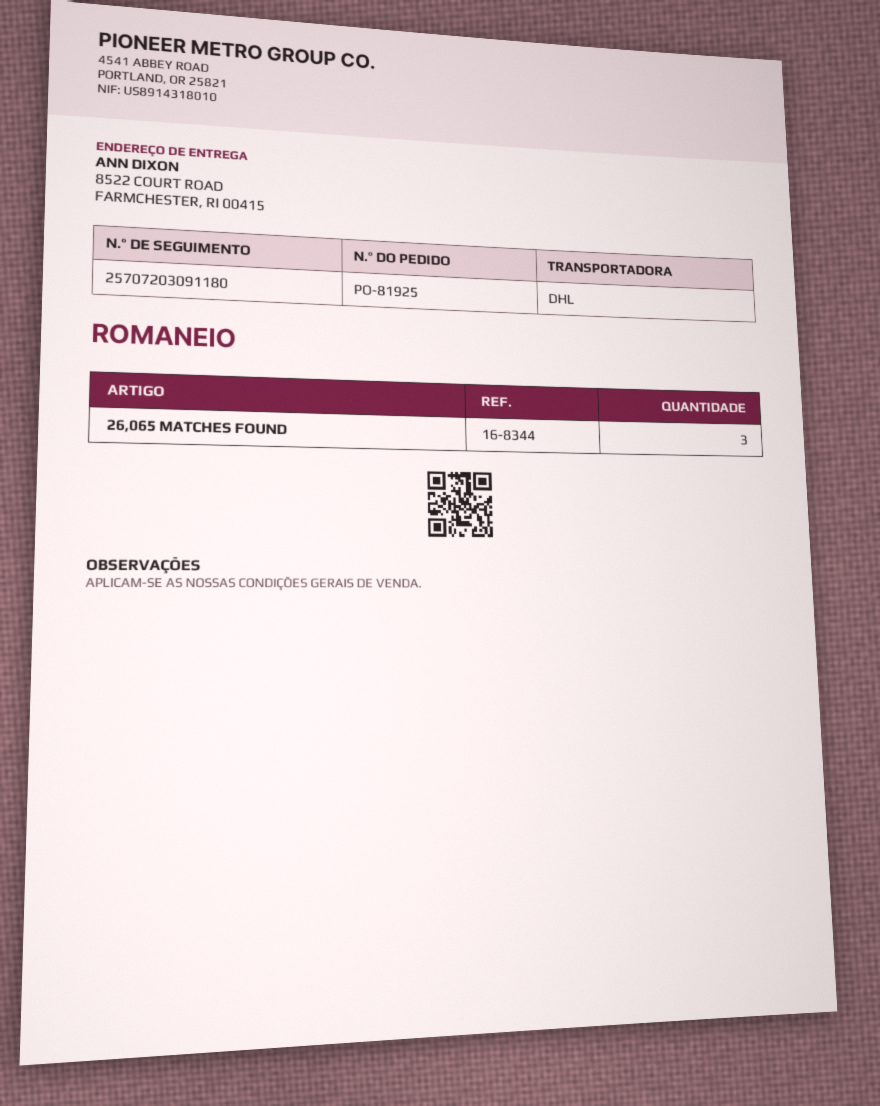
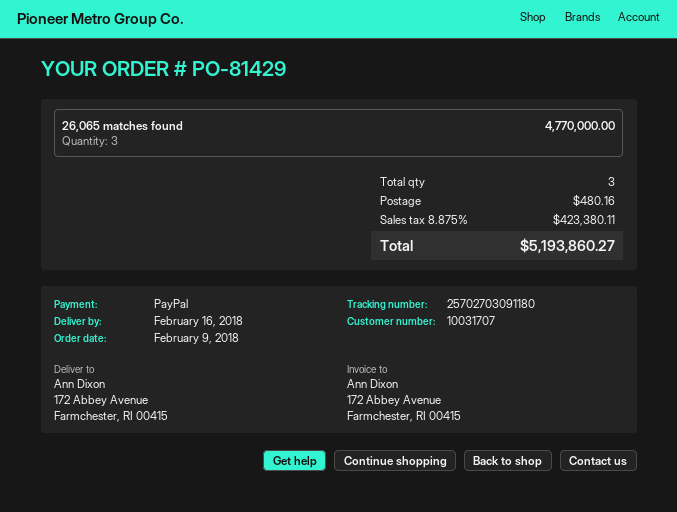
order number: PO-81925 -> PO-81429
tracking number: 25707203091180 -> 25702703091180
ship to: 8522 COURT ROAD, FARMCHESTER, RI 00415 -> 172 Abbey Avenue, Farmchester, RI 00415

